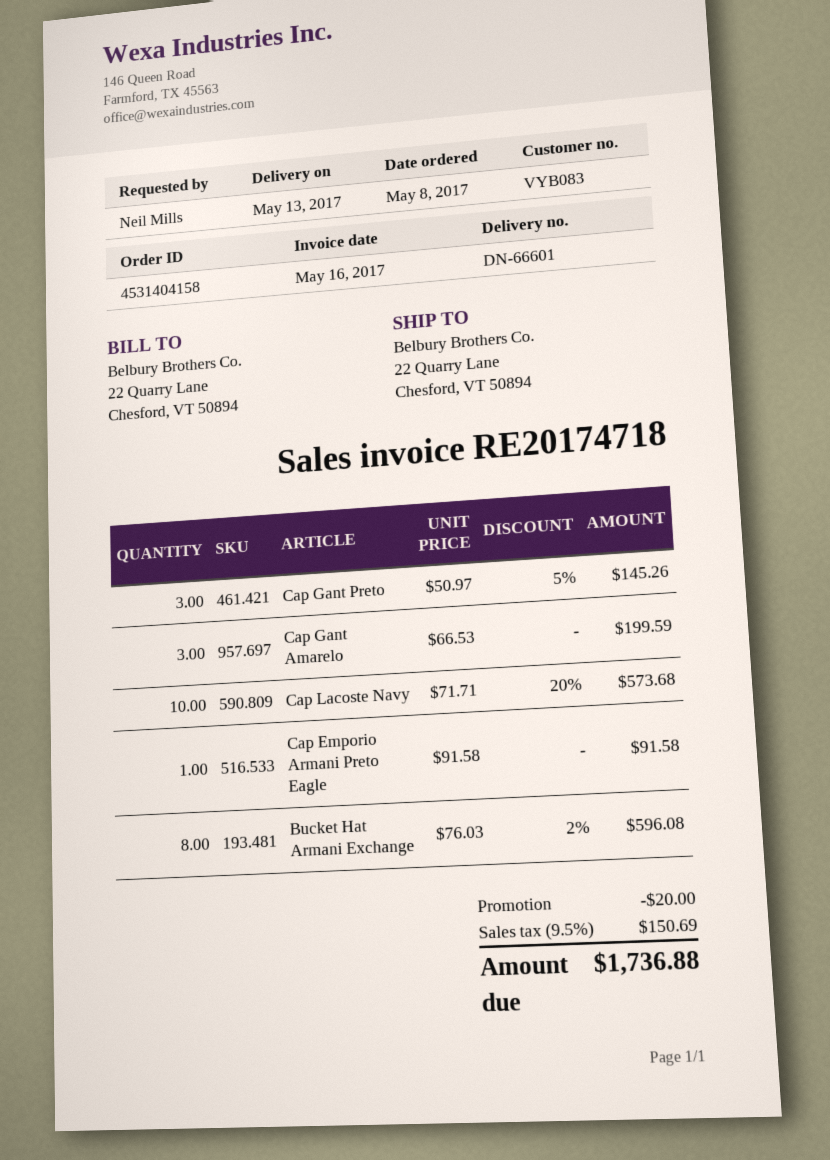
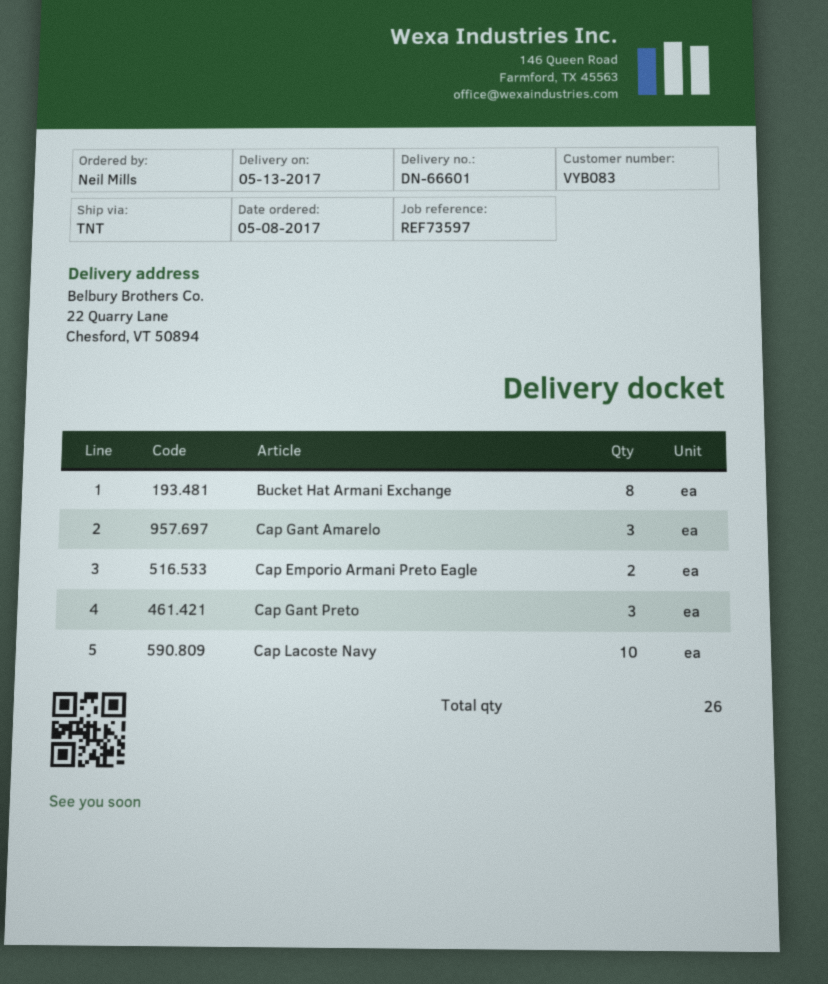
Cap Emporio Armani Preto Eagle: 1 -> 2

